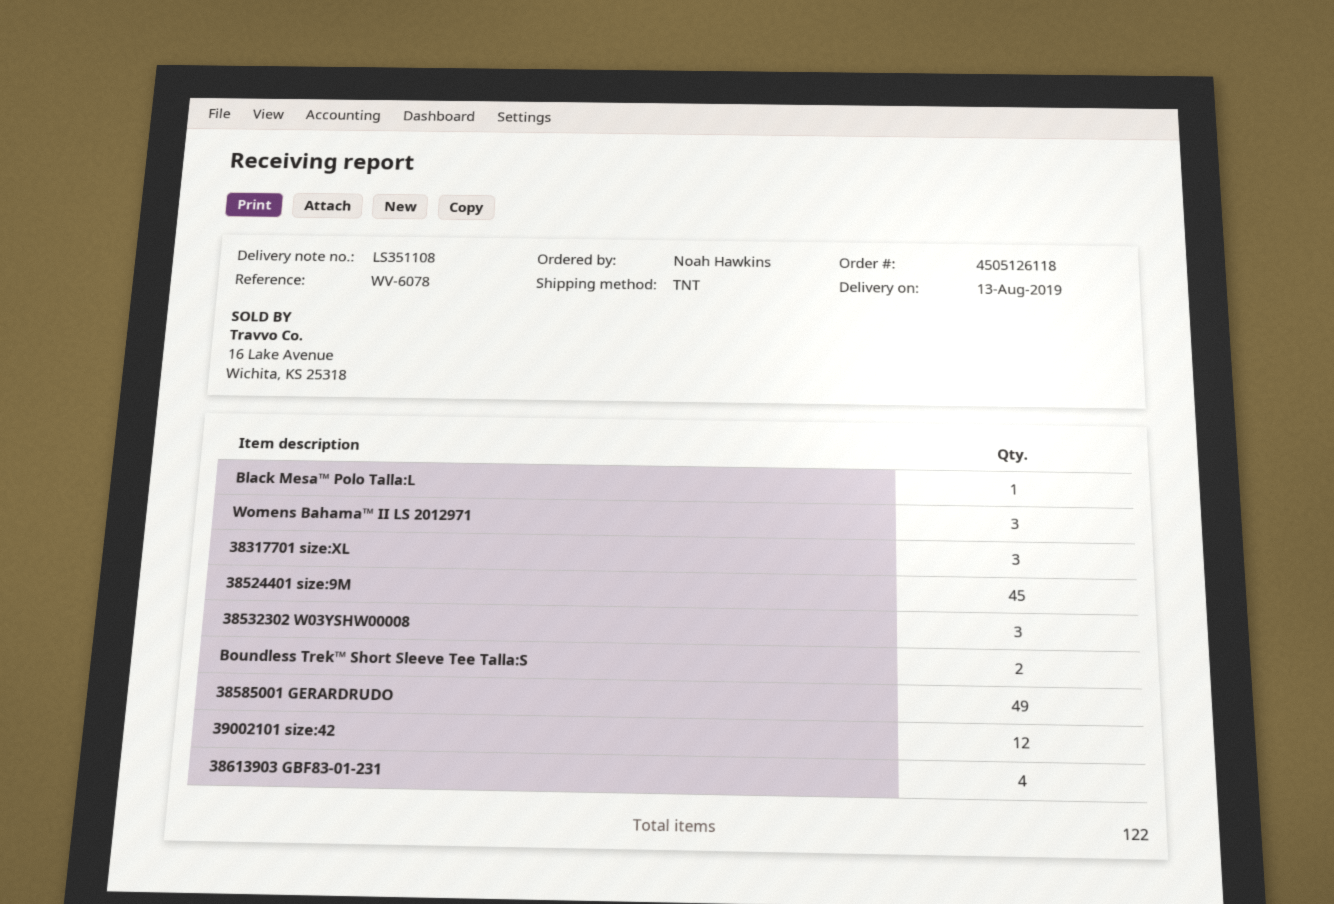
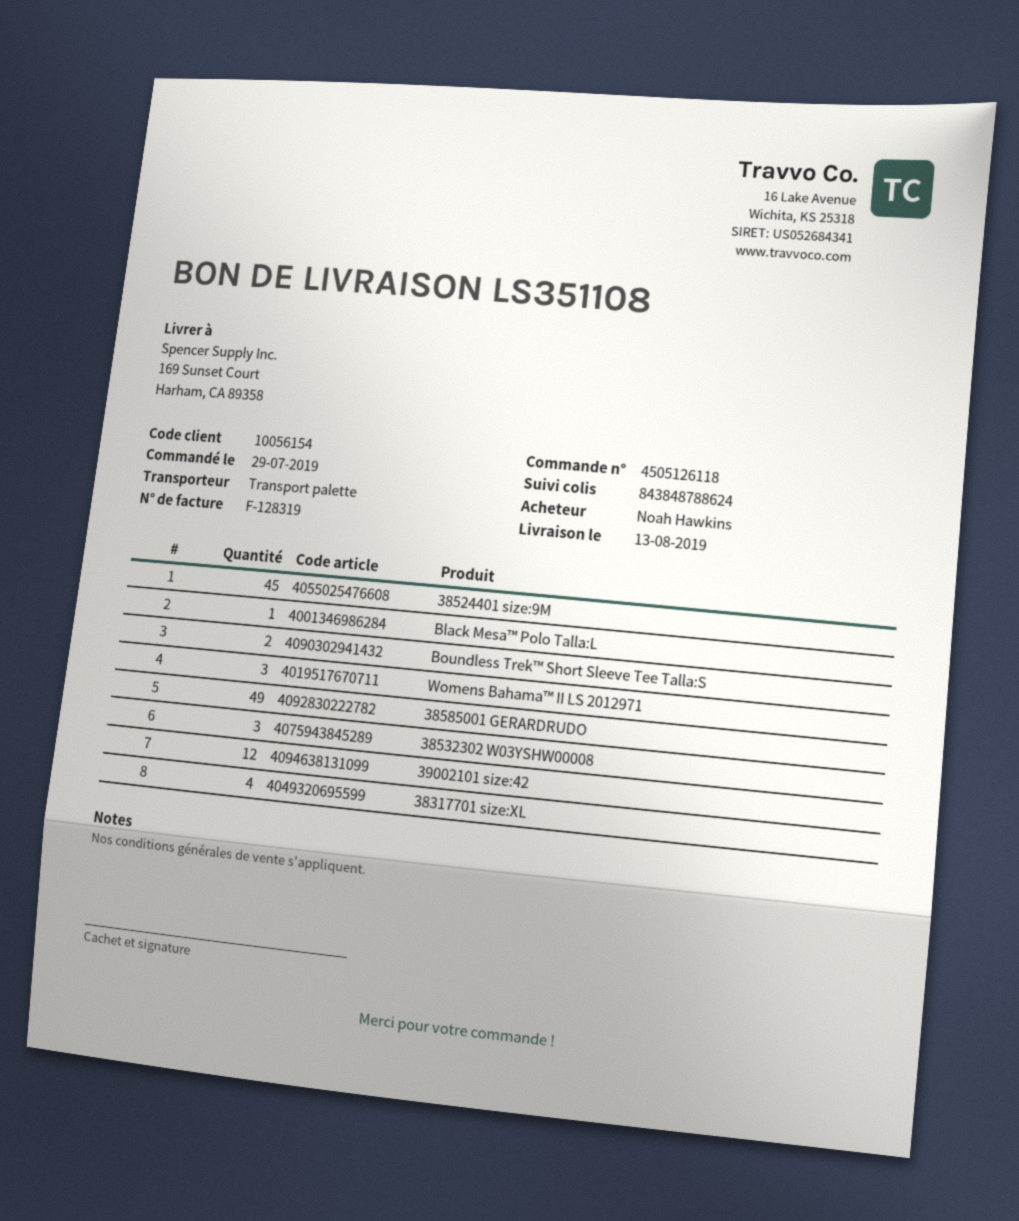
shipping method: TNT -> pallet freight
38317701 size:XL: 3 -> 4
38613903 GBF83-01-231: 4 -> none

